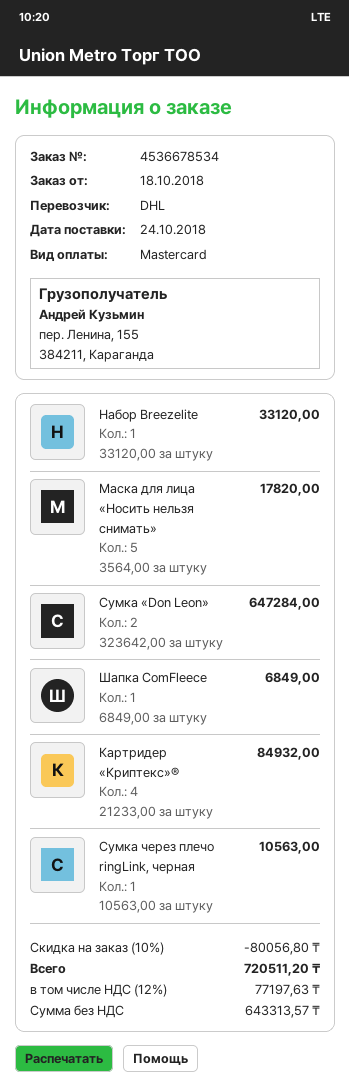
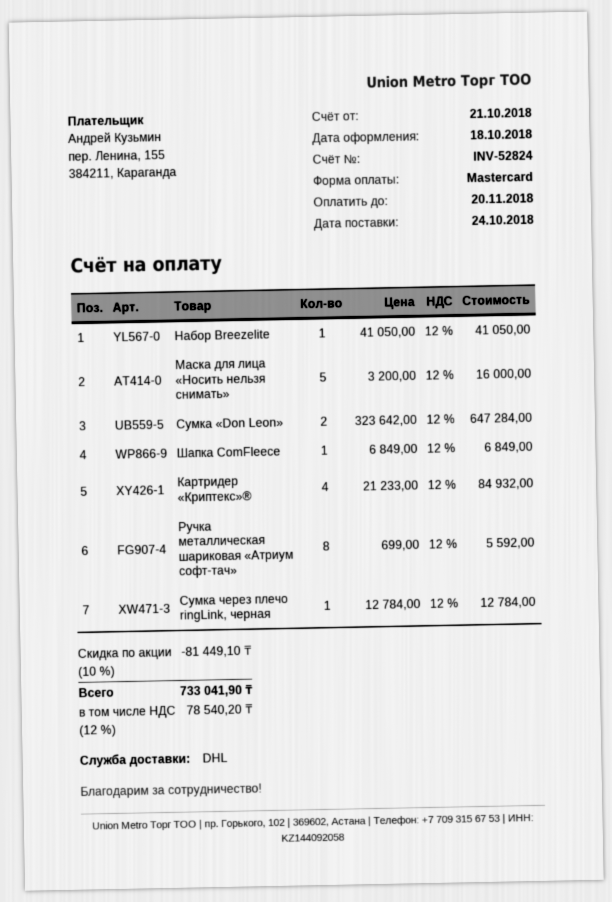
Набор Breezelite: 1 x 33120.00 = 33120.00 -> 1 x 41050.00 = 41050.00
Маска для лица «Носить нельзя снимать»: 5 x 3564.00 = 17820.00 -> 5 x 3200.00 = 16000.00
Сумка через плечо ringLink, черная: 1 x 10563.00 = 10563.00 -> 1 x 12784.00 = 12784.00
Ручка металлическая шариковая «Атриум софт-тач»: none -> 8 x 699.00 = 5592.00
discount: 10% = 80056.80 -> 10% = 81449.10
tax: 12% = 77197.63 -> 12% = 78540.20
total: 720511.20 -> 733041.90

